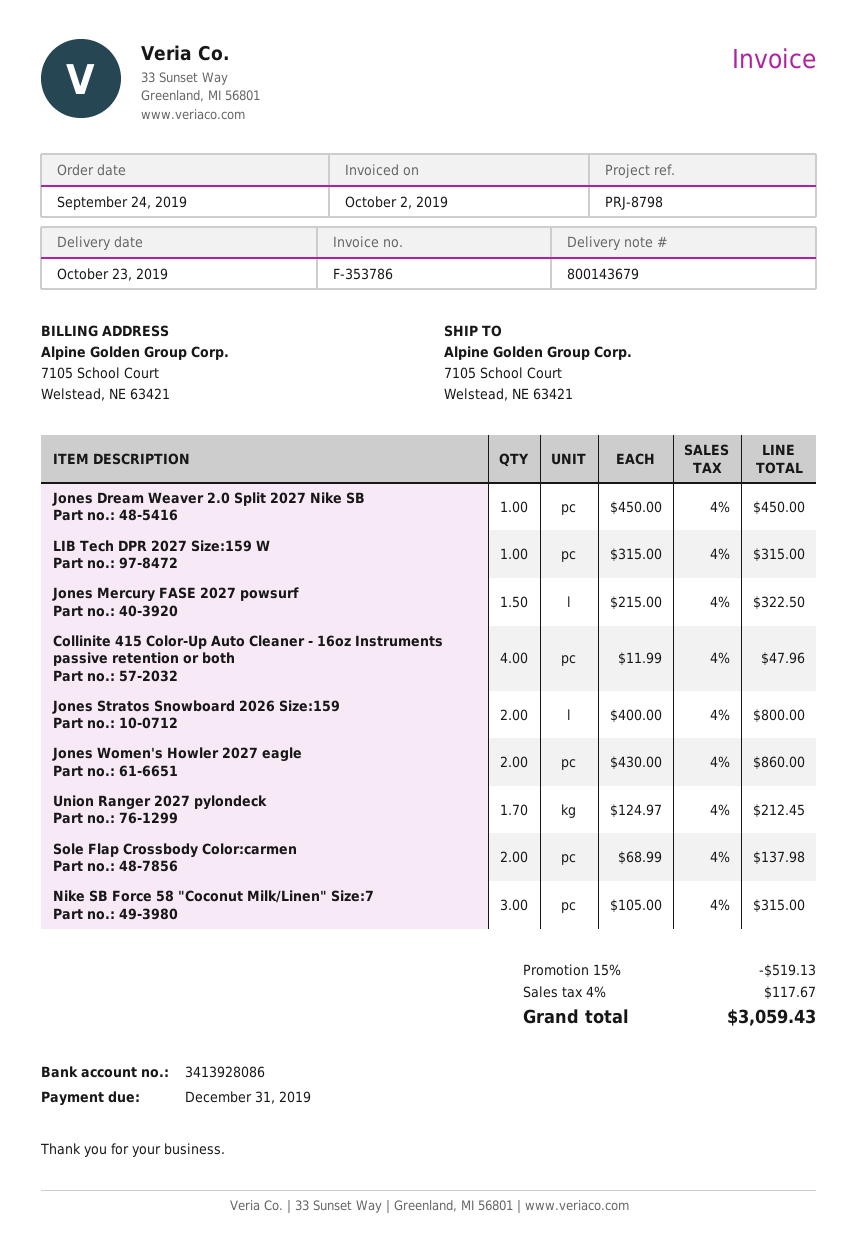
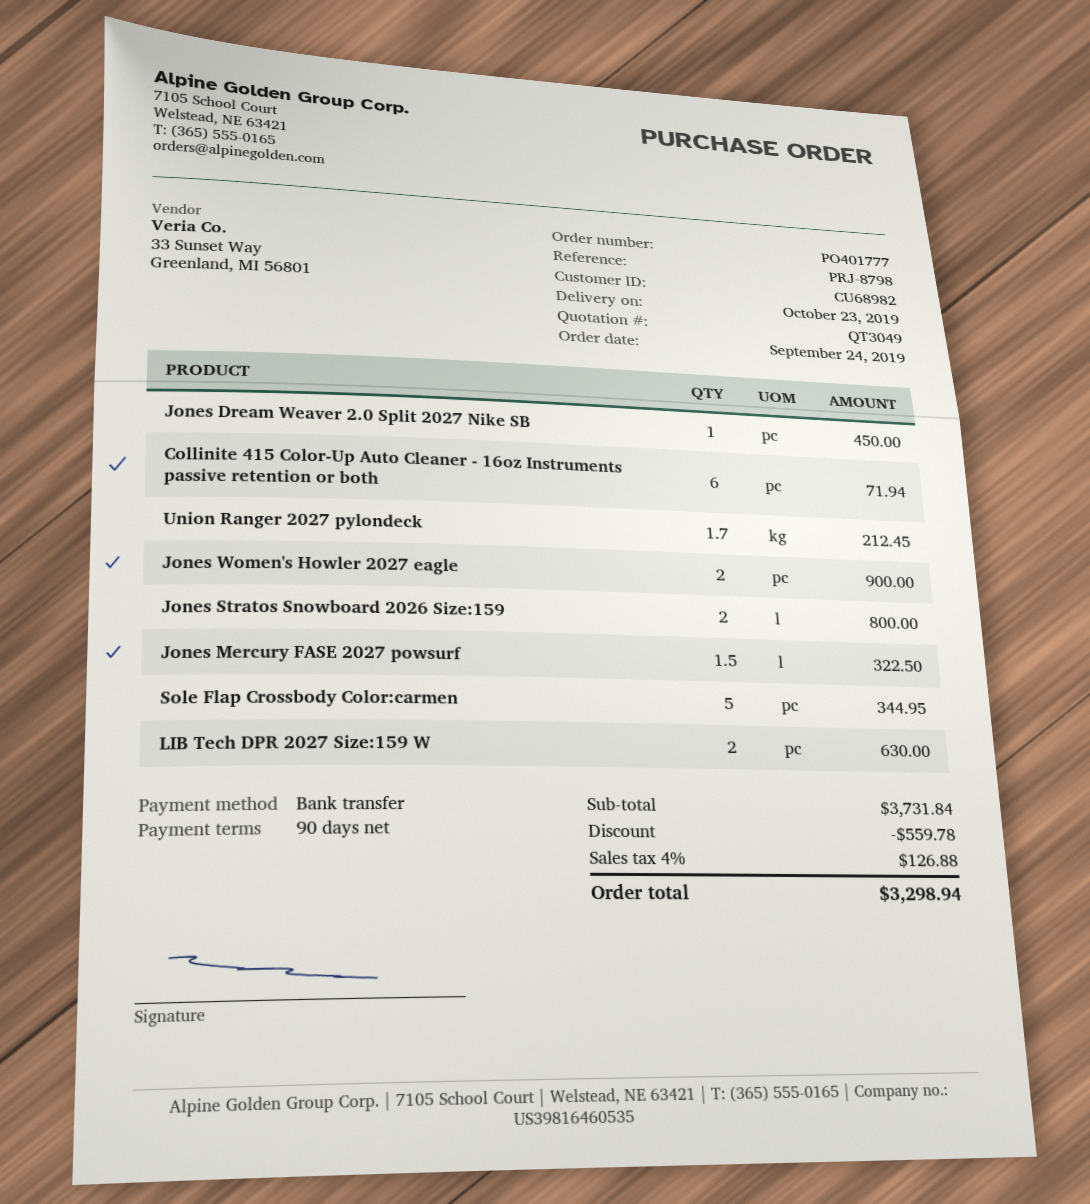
LIB Tech DPR 2027 Size:159 W: 1 for 315.00 -> 2 for 630.00
Collinite 415 Color-Up Auto Cleaner - 16oz Instruments passive retention or both: 4 for 47.96 -> 6 for 71.94
Jones Women's Howler 2027 eagle: 2 for 860.00 -> 2 for 900.00
Sole Flap Crossbody Color:carmen: 2 for 137.98 -> 5 for 344.95
Nike SB Force 58 "Coconut Milk/Linen" Size:7: 3 for 315.00 -> none
discount: 519.13 -> 559.78
tax: 4% = 117.67 -> 4% = 126.88
total: 3059.43 -> 3298.94

